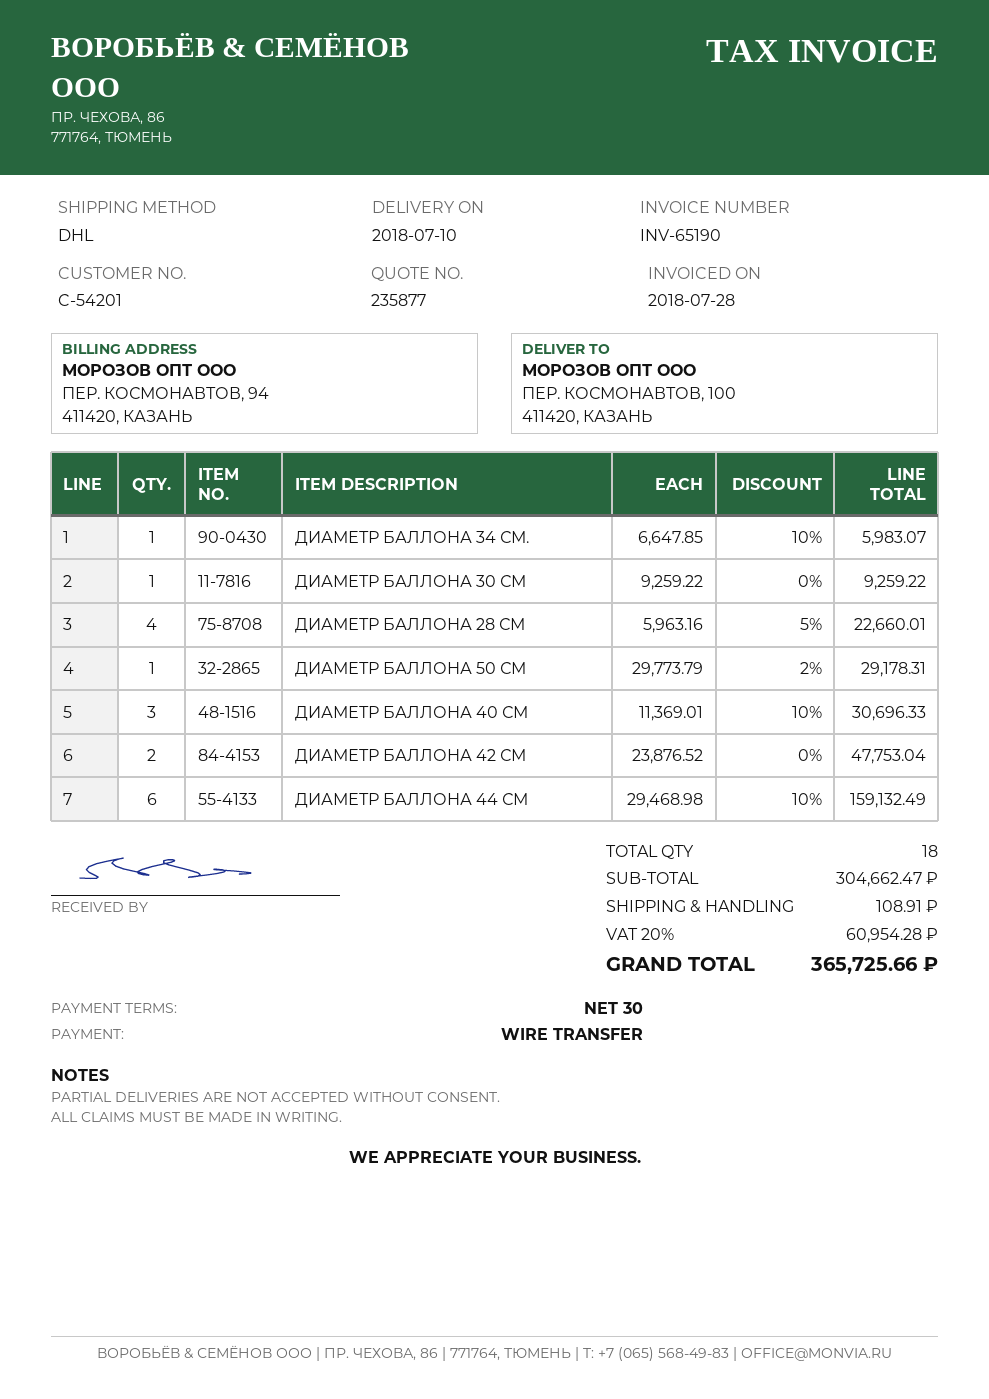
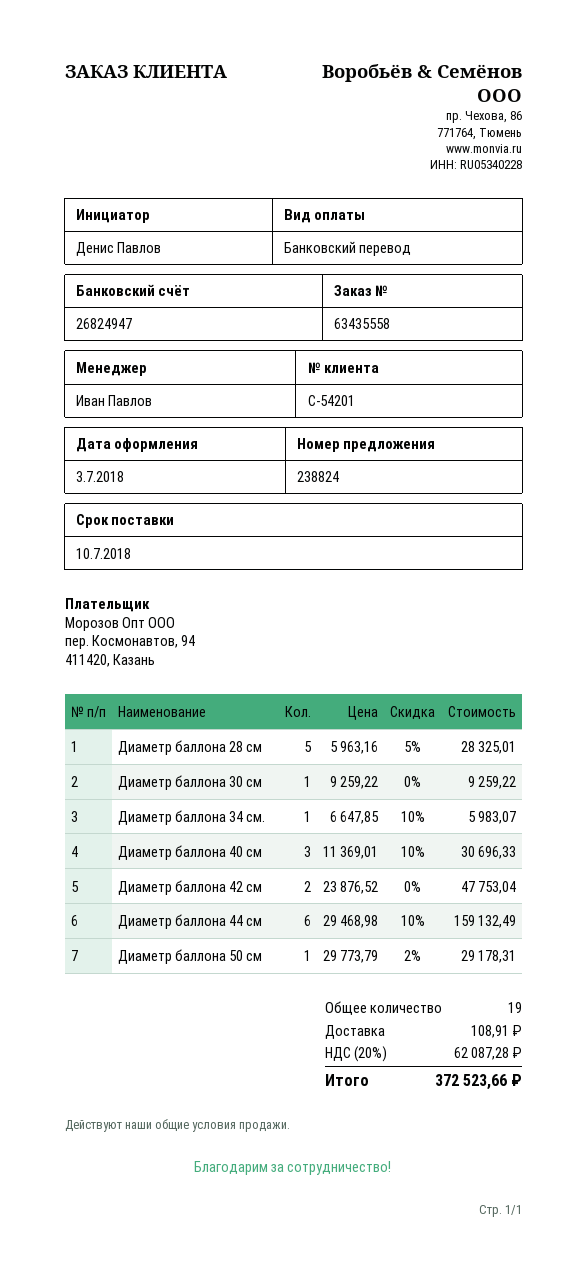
quote number: 235877 -> 238824
ДИАМЕТР БАЛЛОНА 28 СМ: 4 x 5963.16 - 5% = 22660.01 -> 5 x 5963.16 - 5% = 28325.01
total quantity: 18 -> 19
tax: 20% = 60954.28 -> 20% = 62087.28
total: 365725.66 -> 372523.66

